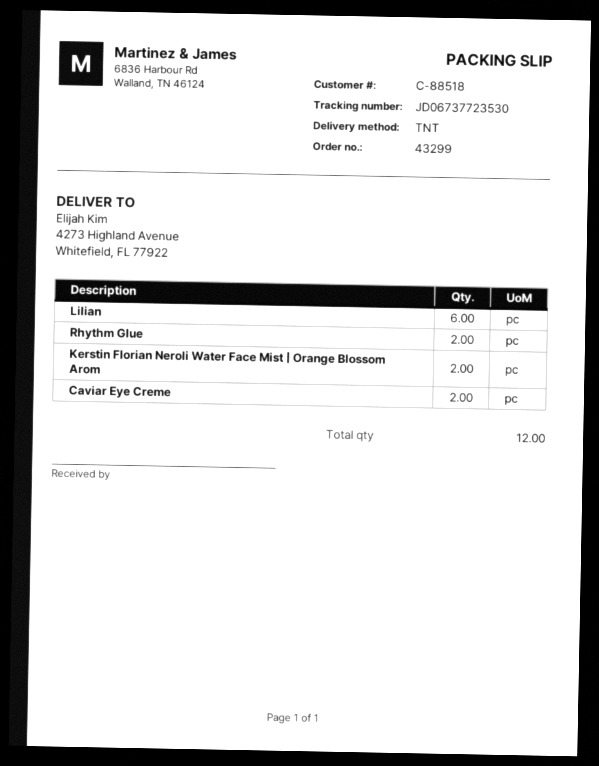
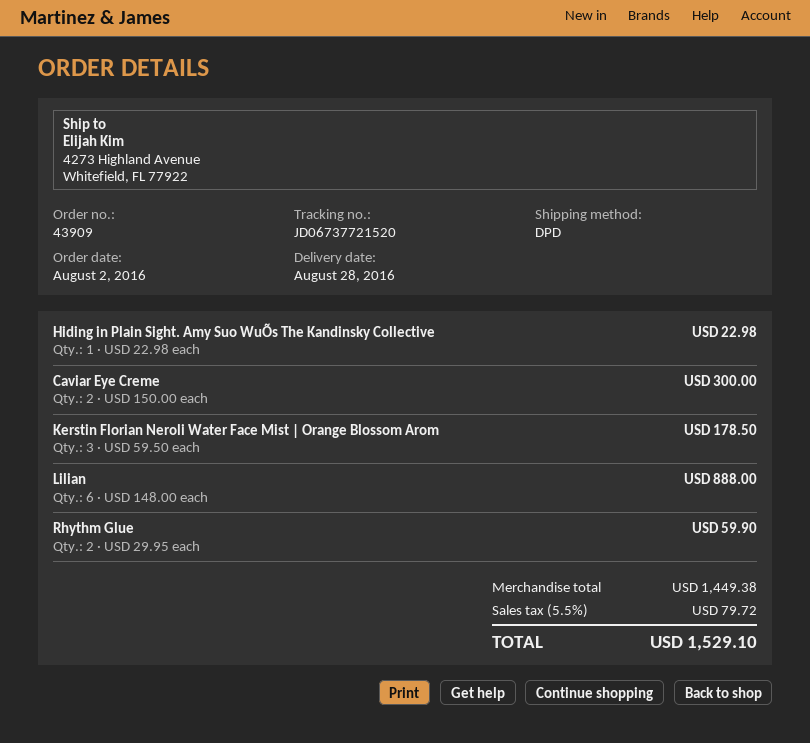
order number: 43299 -> 43909
shipping method: TNT -> DPD
tracking number: JD06737723530 -> JD06737721520
Kerstin Florian Neroli Water Face Mist | Orange Blossom Arom: 2 -> 3
Hiding in Plain Sight. Amy Suo WuÕs The Kandinsky Collective: none -> 1

